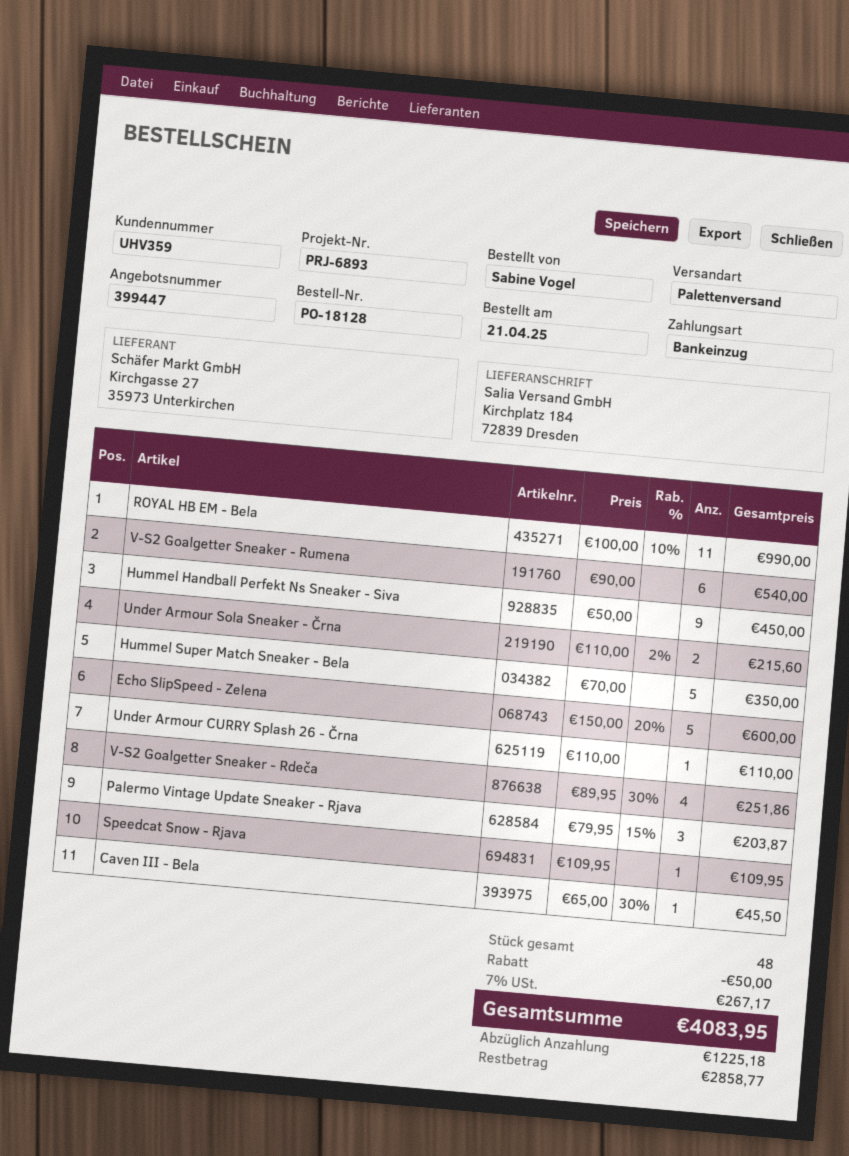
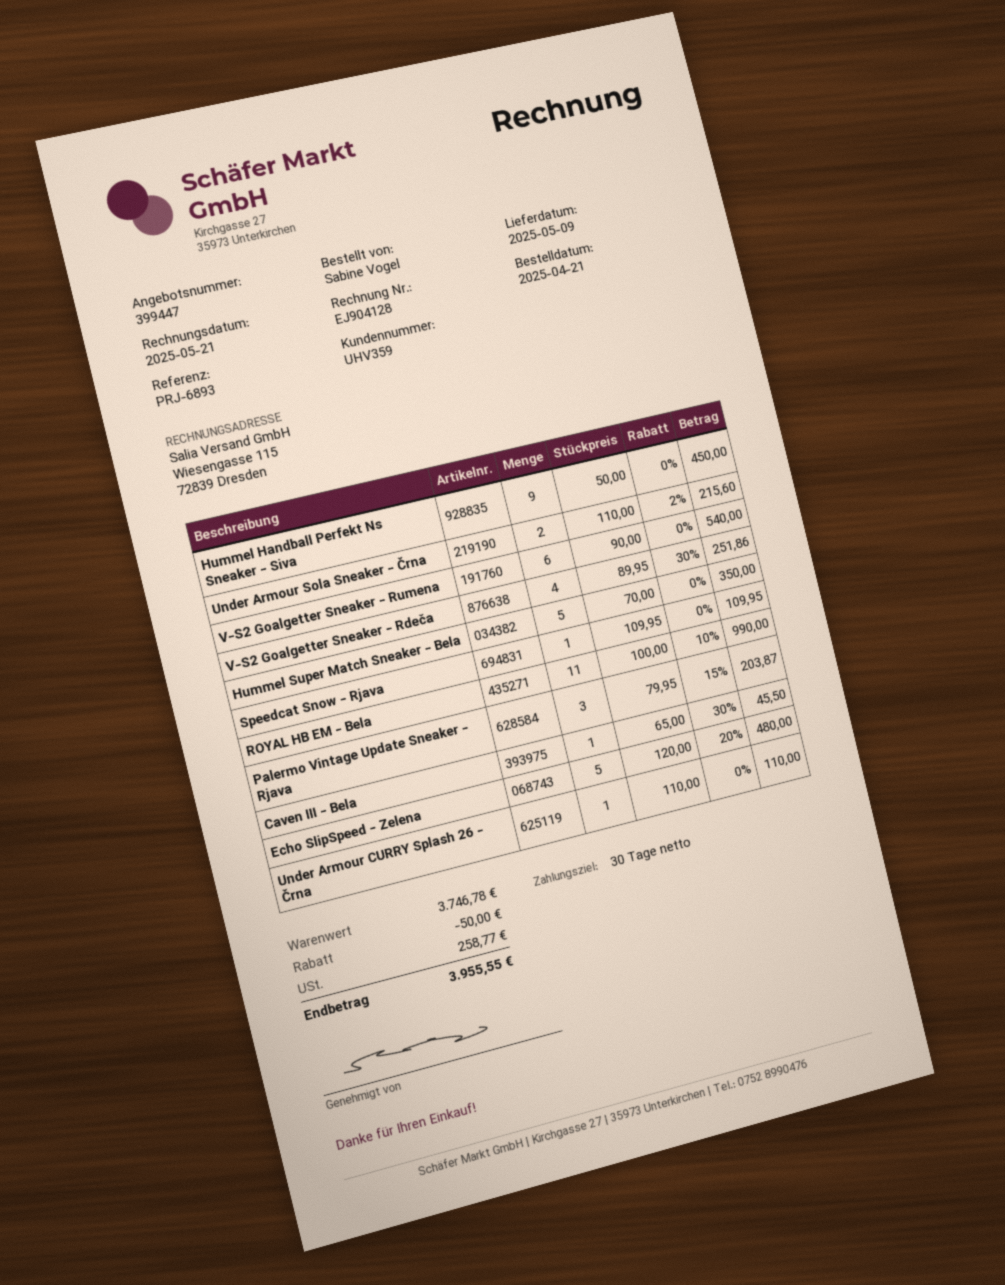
Echo SlipSpeed - Zelena: 5 x 150.00 - 20% = 600.00 -> 5 x 120.00 - 20% = 480.00
tax: 267.17 -> 258.77
total: 4083.95 -> 3955.55

